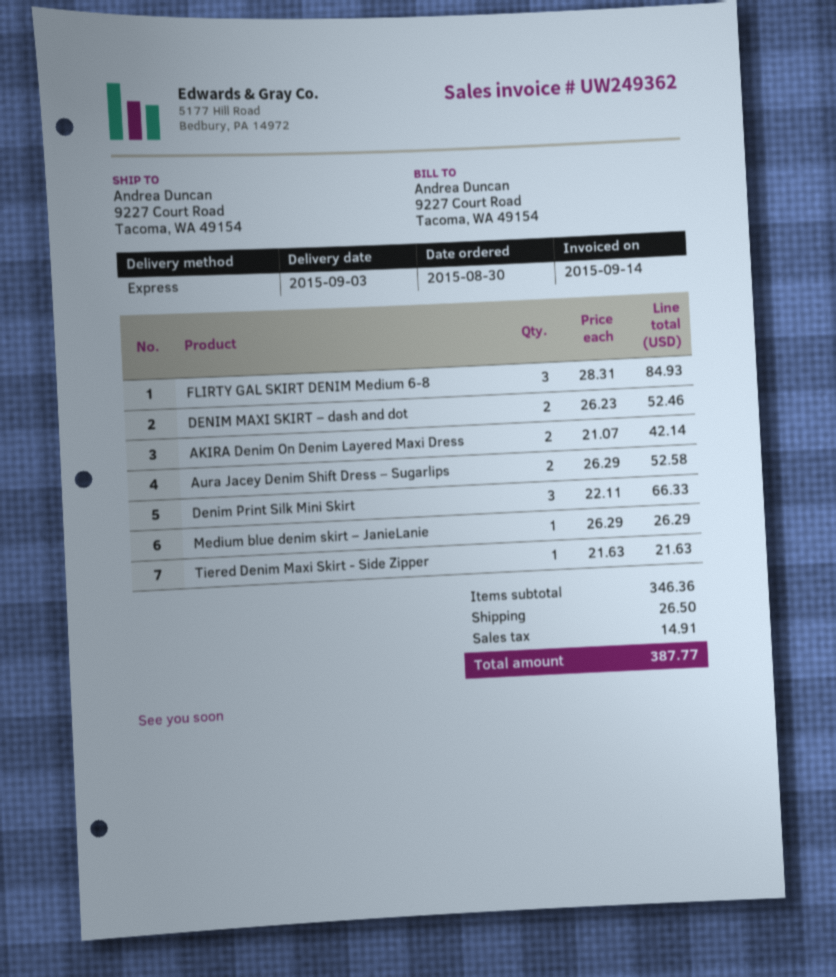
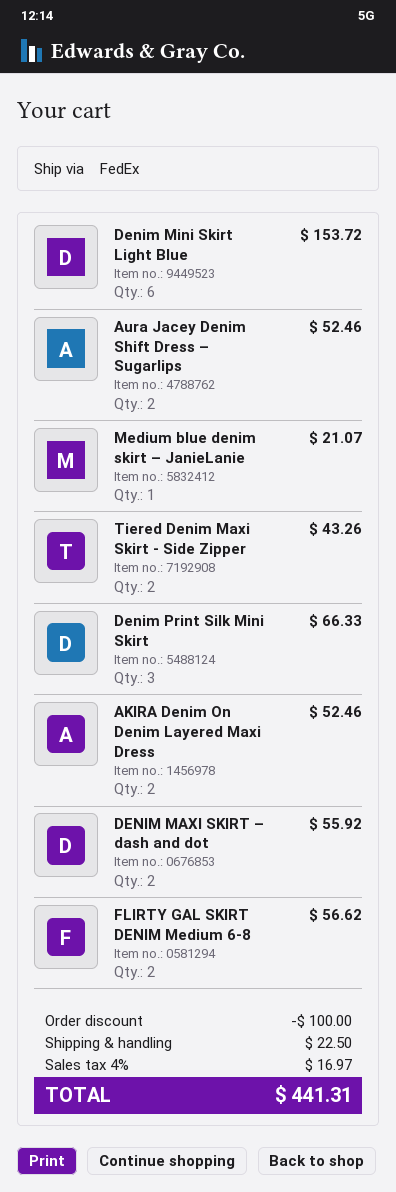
shipping method: express -> FedEx
FLIRTY GAL SKIRT DENIM Medium 6-8: 3 for 84.93 -> 2 for 56.62
DENIM MAXI SKIRT – dash and dot: 2 for 52.46 -> 2 for 55.92
AKIRA Denim On Denim Layered Maxi Dress: 2 for 42.14 -> 2 for 52.46
Aura Jacey Denim Shift Dress – Sugarlips: 2 for 52.58 -> 2 for 52.46
Medium blue denim skirt – JanieLanie: 1 for 26.29 -> 1 for 21.07
Tiered Denim Maxi Skirt - Side Zipper: 1 for 21.63 -> 2 for 43.26
Denim Mini Skirt Light Blue: none -> 6 for 153.72
discount: none -> 100.00
shipping: 26.50 -> 22.50
tax: 14.91 -> 16.97
total: 387.77 -> 441.31

